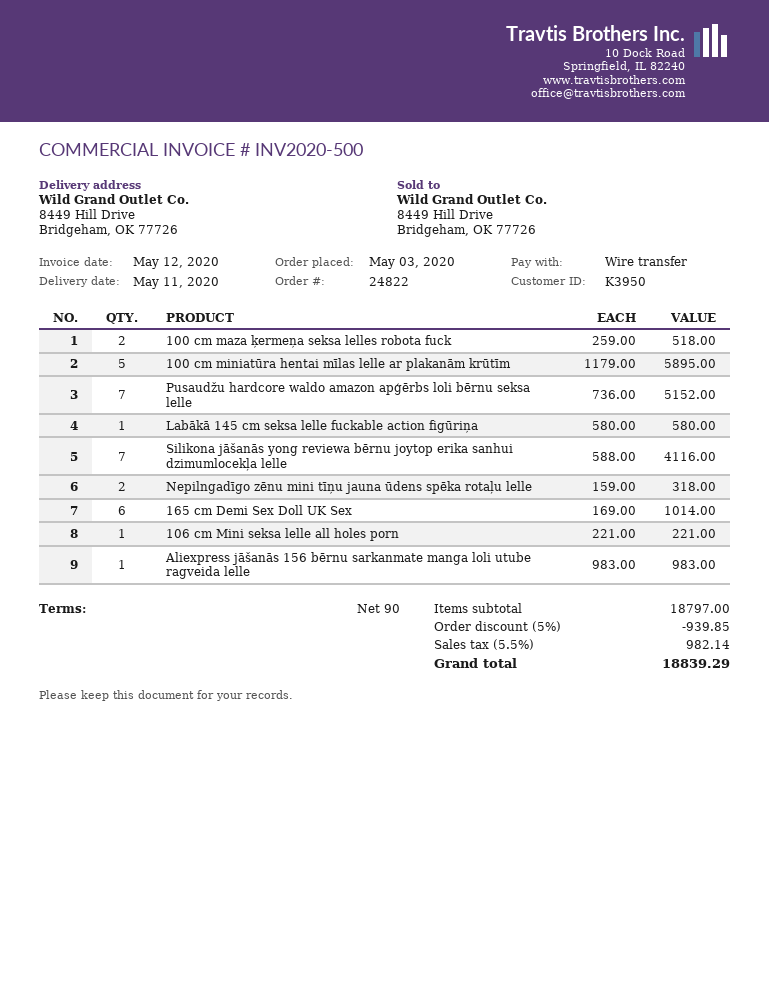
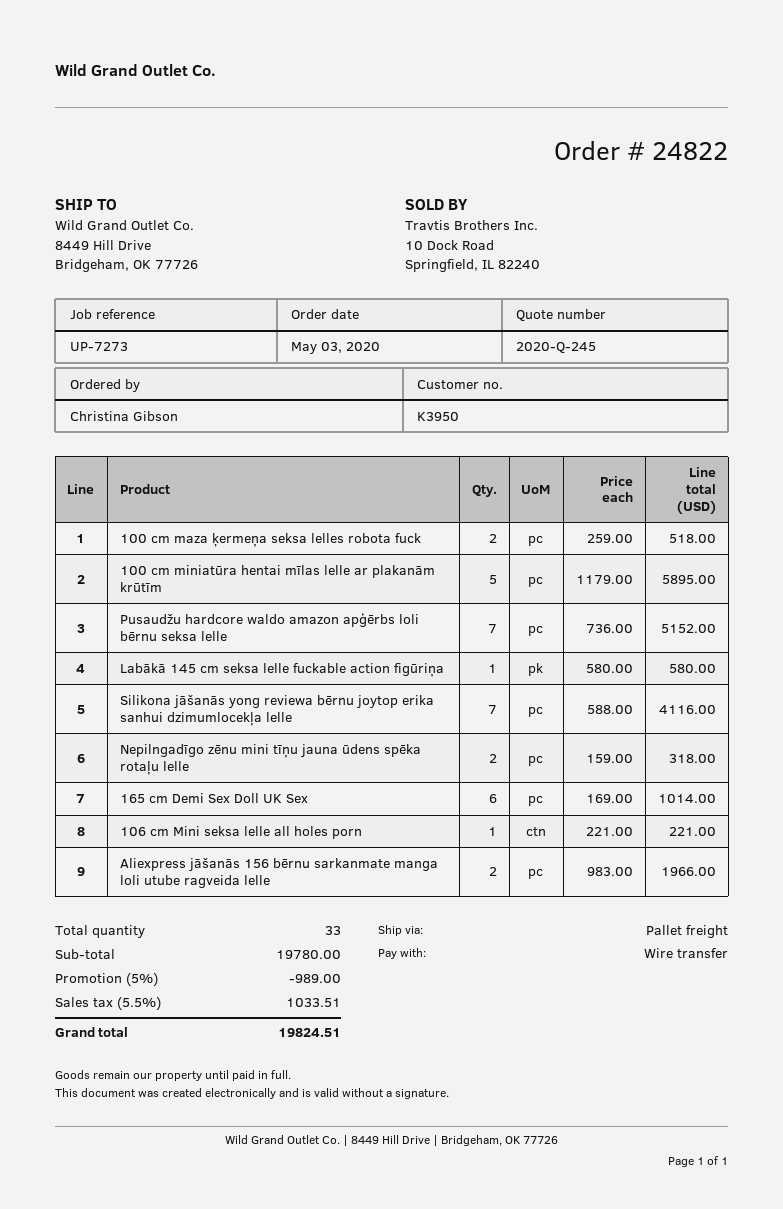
Aliexpress jāšanās 156 bērnu sarkanmate manga loli utube ragveida lelle: 1 x 983.00 = 983.00 -> 2 x 983.00 = 1966.00
subtotal: 18797.00 -> 19780.00
discount: 5% = 939.85 -> 5% = 989.00
tax: 5.5% = 982.14 -> 5.5% = 1033.51
total: 18839.29 -> 19824.51

